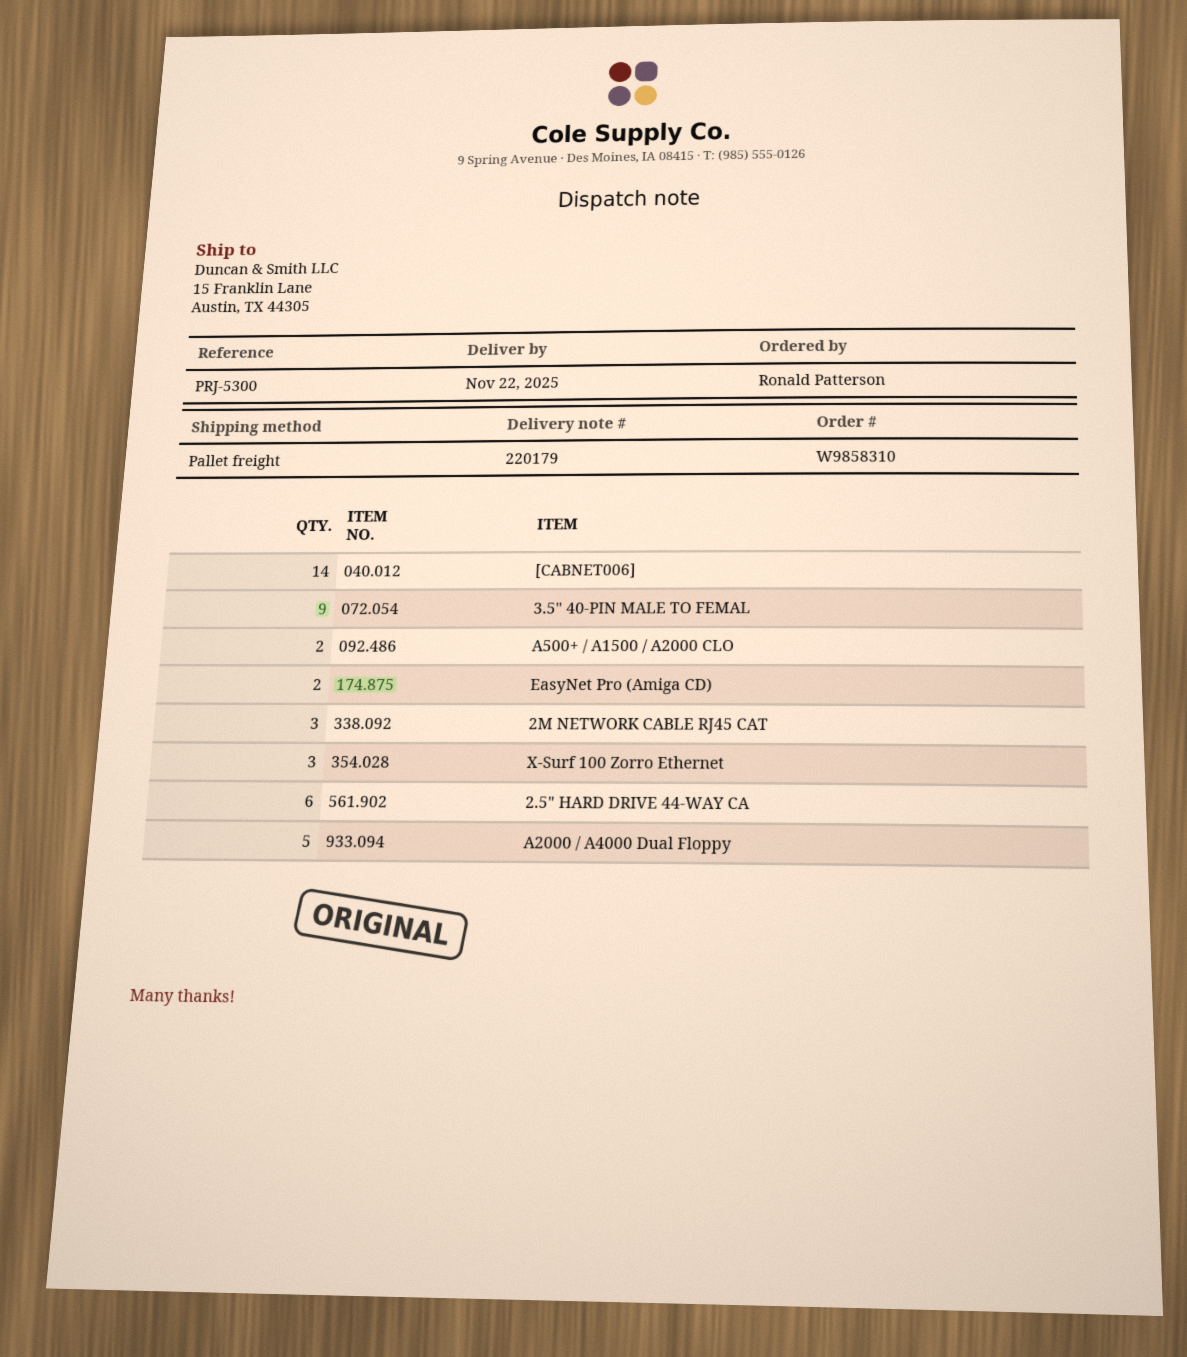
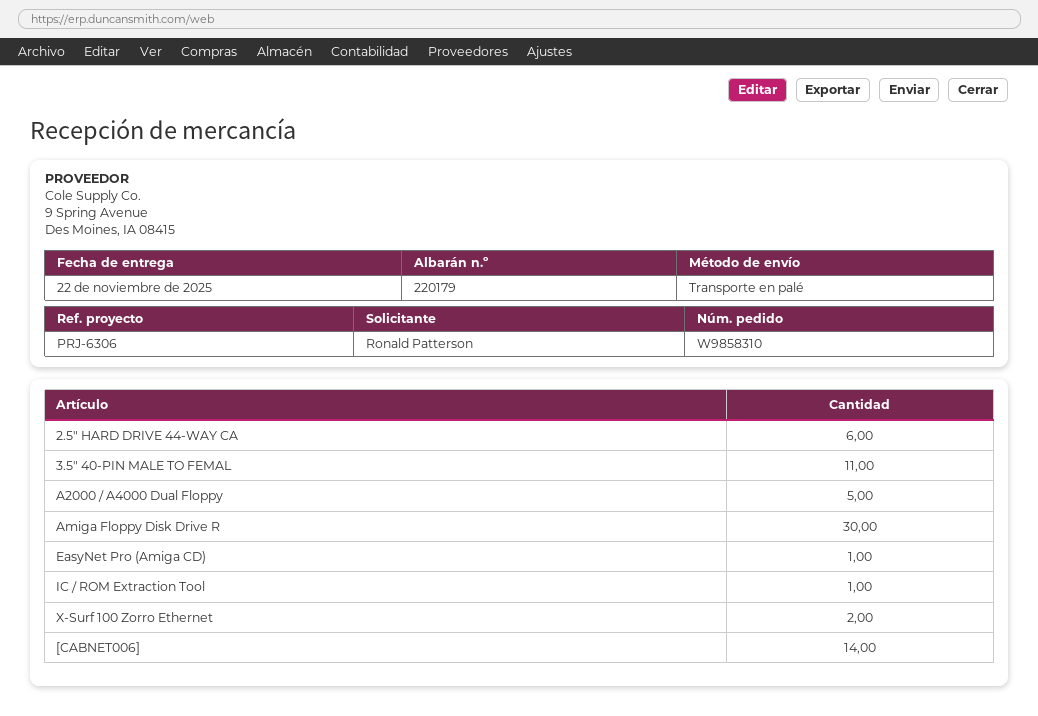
reference: PRJ-5300 -> PRJ-6306
3.5" 40-PIN MALE TO FEMAL: 9 -> 11
A500+ / A1500 / A2000 CLO: 2 -> none
EasyNet Pro (Amiga CD): 2 -> 1
2M NETWORK CABLE RJ45 CAT: 3 -> none
X-Surf 100 Zorro Ethernet: 3 -> 2
Amiga Floppy Disk Drive R: none -> 30
IC / ROM Extraction Tool: none -> 1

